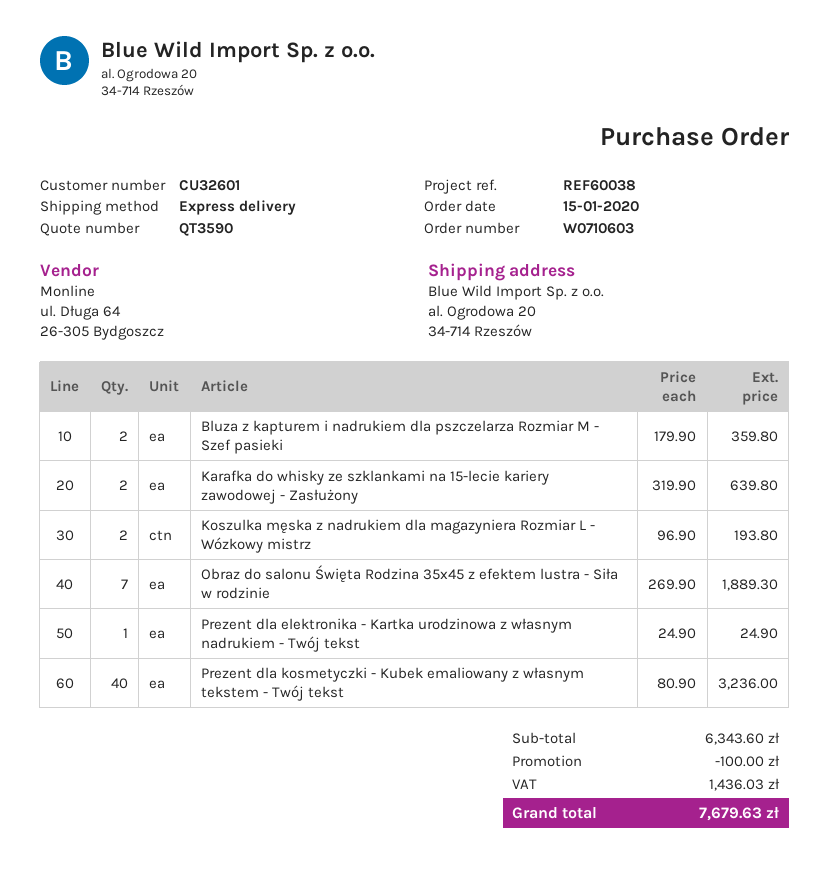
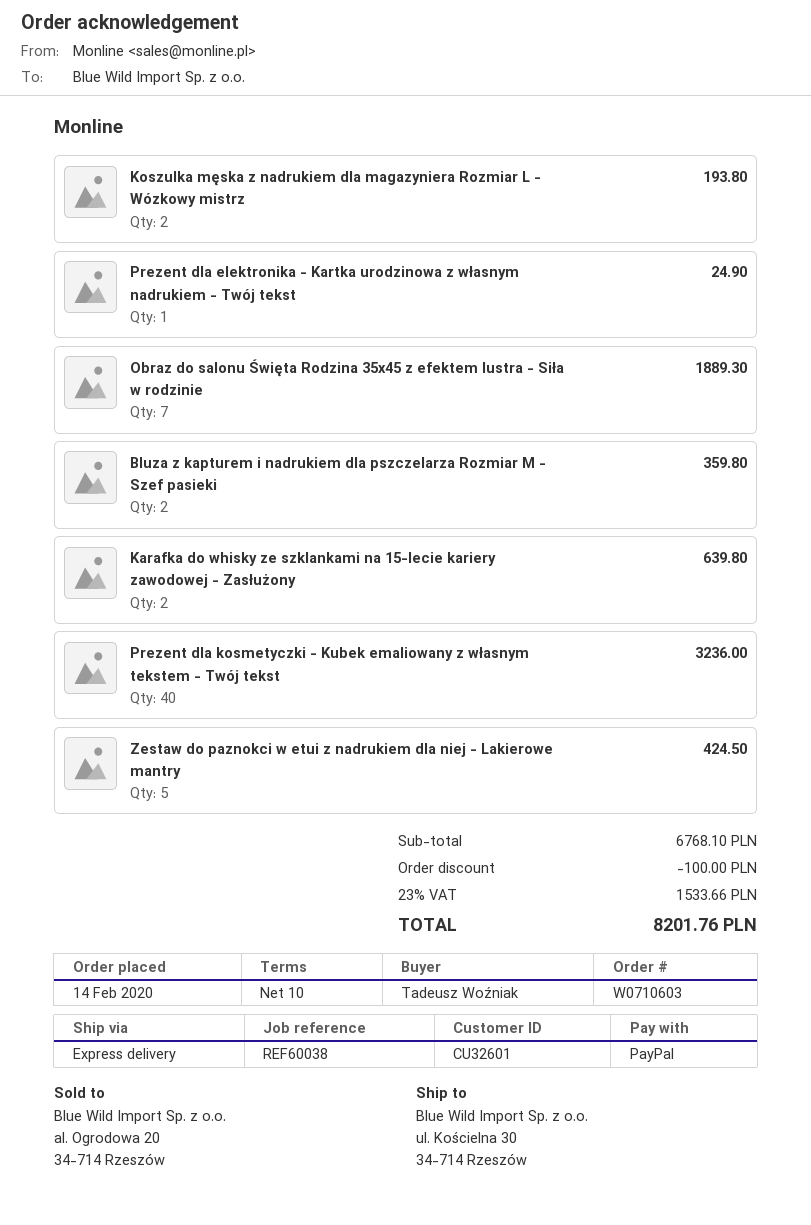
order date: 2020-01-15 -> 2020-02-14
ship to: al. Ogrodowa 20, 34-714 Rzeszów -> ul. Kościelna 30, 34-714 Rzeszów
Zestaw do paznokci w etui z nadrukiem dla niej - Lakierowe mantry: none -> 5 for 424.50
subtotal: 6343.60 -> 6768.10
tax: 1436.03 -> 1533.66
total: 7679.63 -> 8201.76

